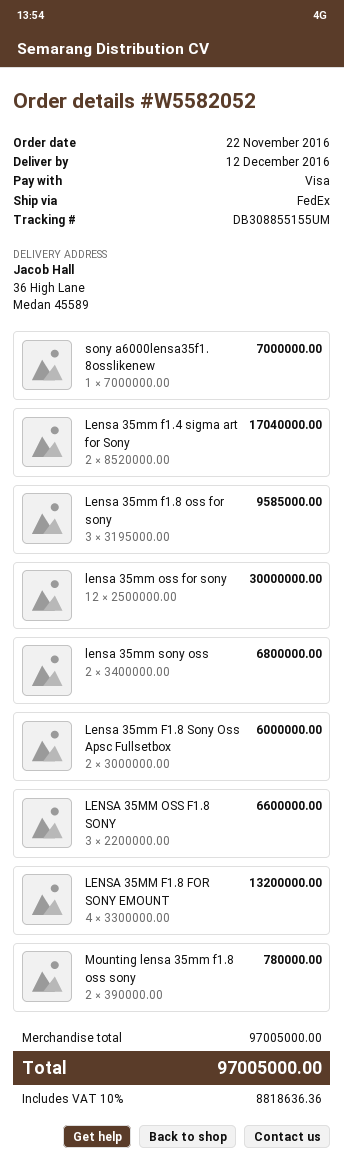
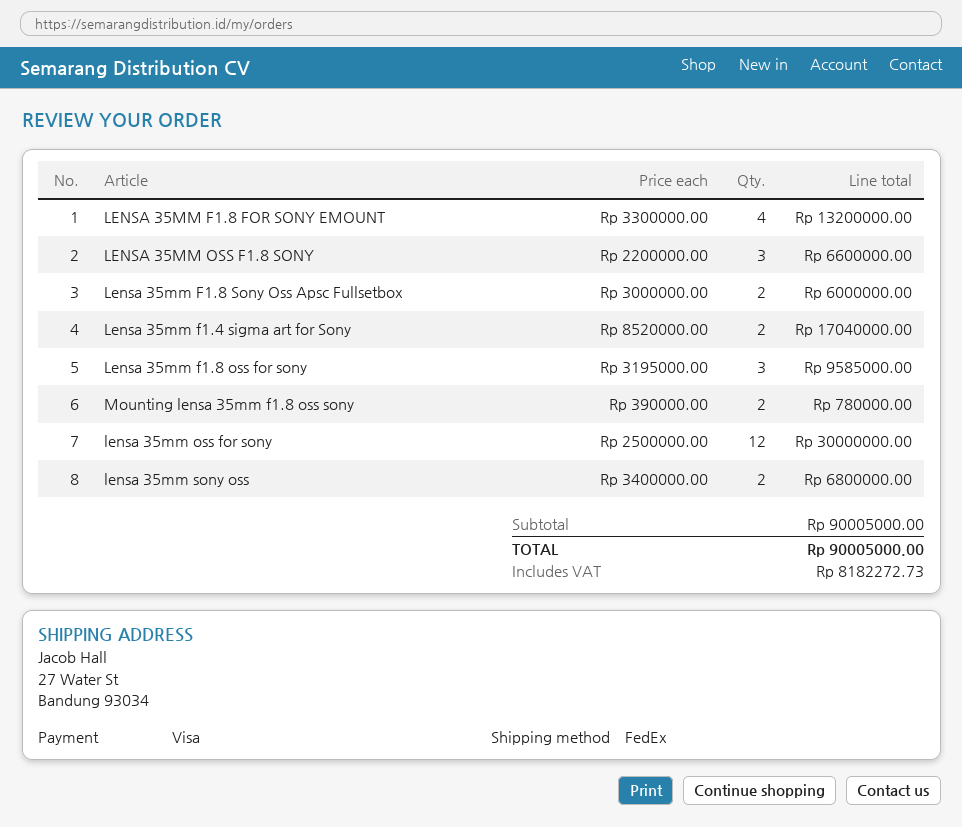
ship to: 36 High Lane, Medan 45589 -> 27 Water St, Bandung 93034
sony a6000lensa35f1. 8osslikenew: 1 x 7000000.00 = 7000000.00 -> none
subtotal: 97005000.00 -> 90005000.00
tax: 8818636.36 -> 8182272.73
total: 97005000.00 -> 90005000.00

